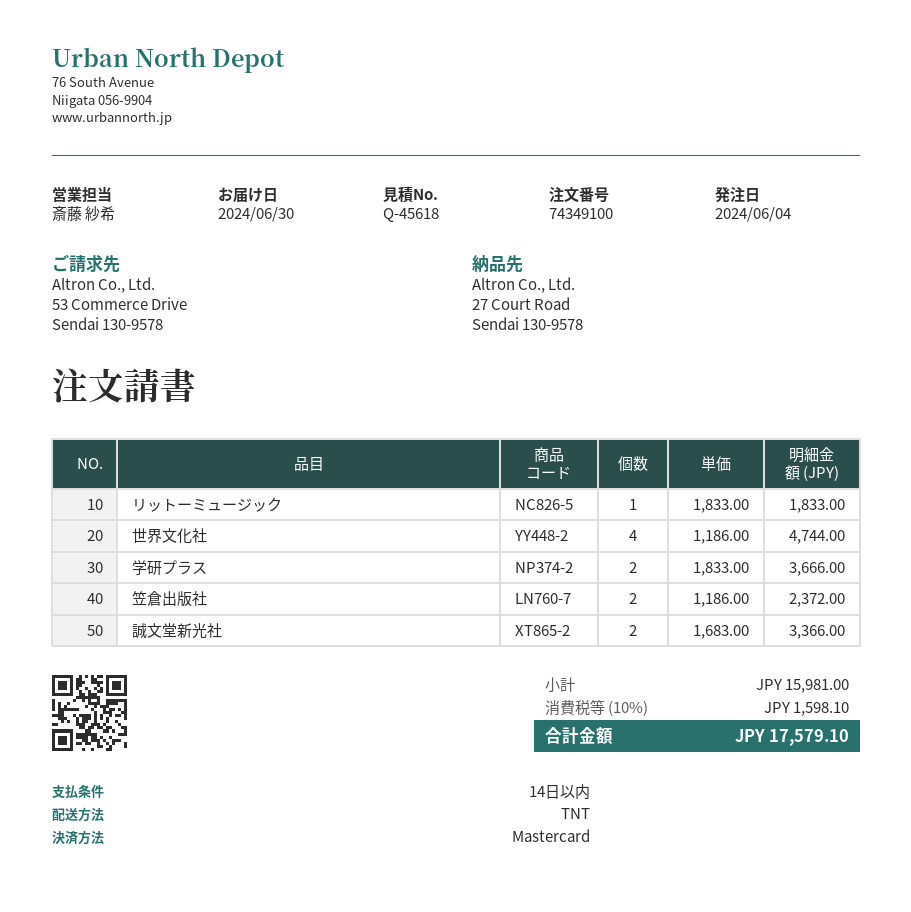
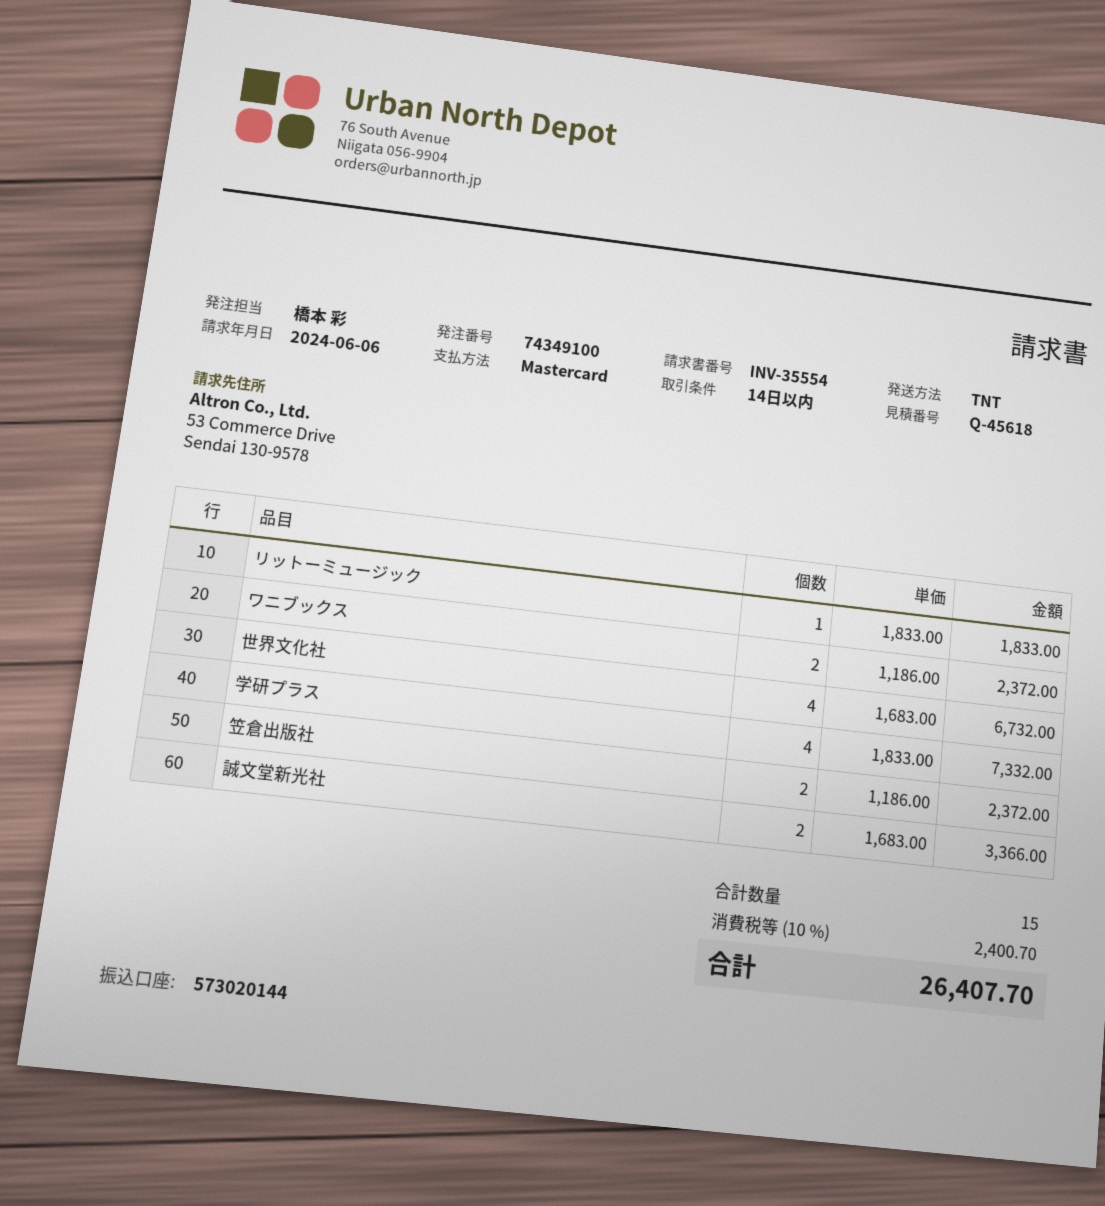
世界文化社: 4 x 1186.00 = 4744.00 -> 4 x 1683.00 = 6732.00
学研プラス: 2 x 1833.00 = 3666.00 -> 4 x 1833.00 = 7332.00
ワニブックス: none -> 2 x 1186.00 = 2372.00
tax: 10% = 1598.10 -> 10% = 2400.70
total: 17579.10 -> 26407.70

